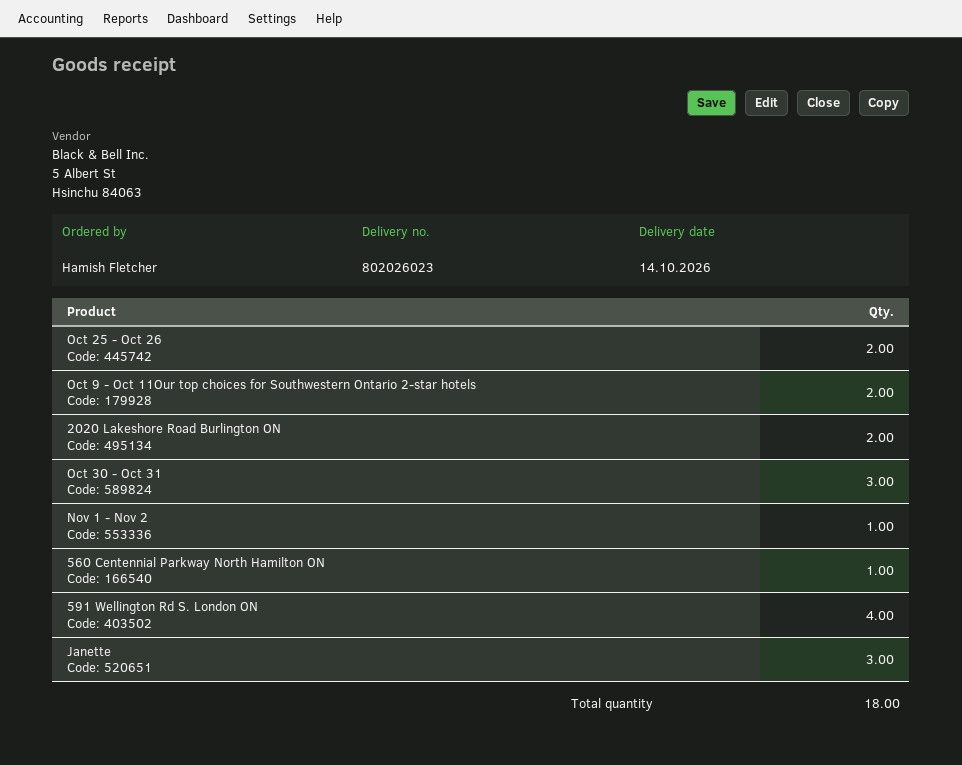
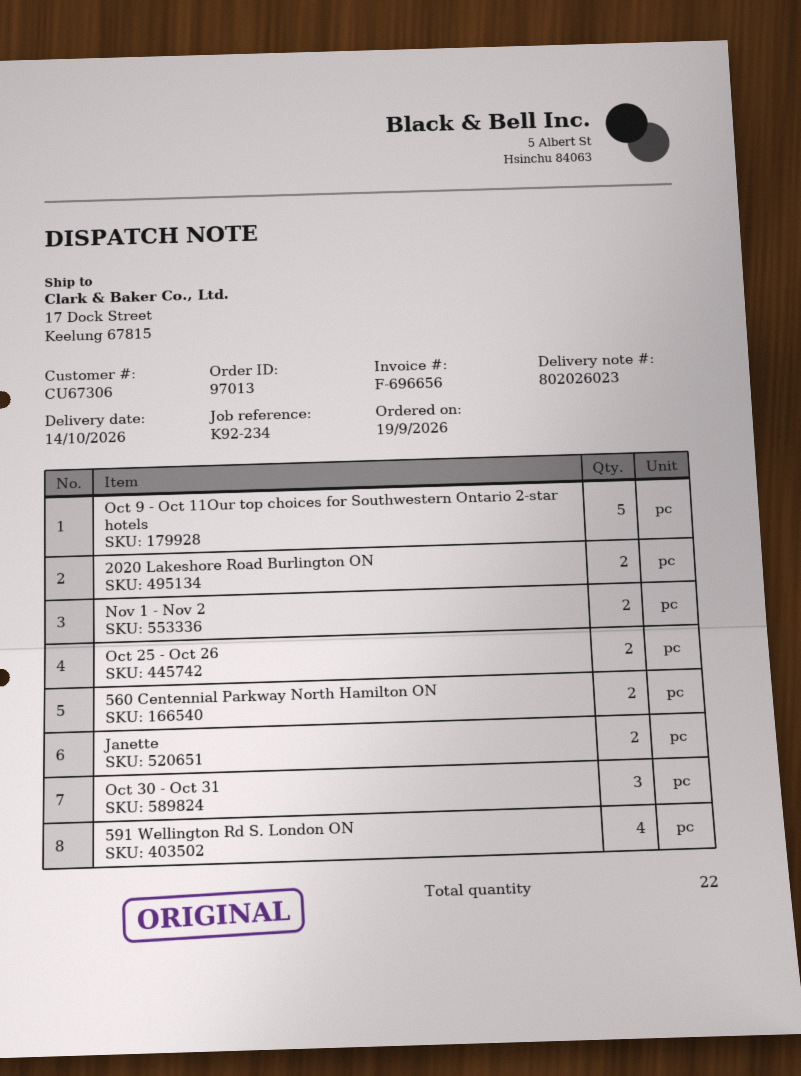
Oct 9 - Oct 11Our top choices for Southwestern Ontario 2-star hotels: 2 -> 5
Nov 1 - Nov 2: 1 -> 2
560 Centennial Parkway North Hamilton ON: 1 -> 2
Janette: 3 -> 2
total quantity: 18 -> 22

